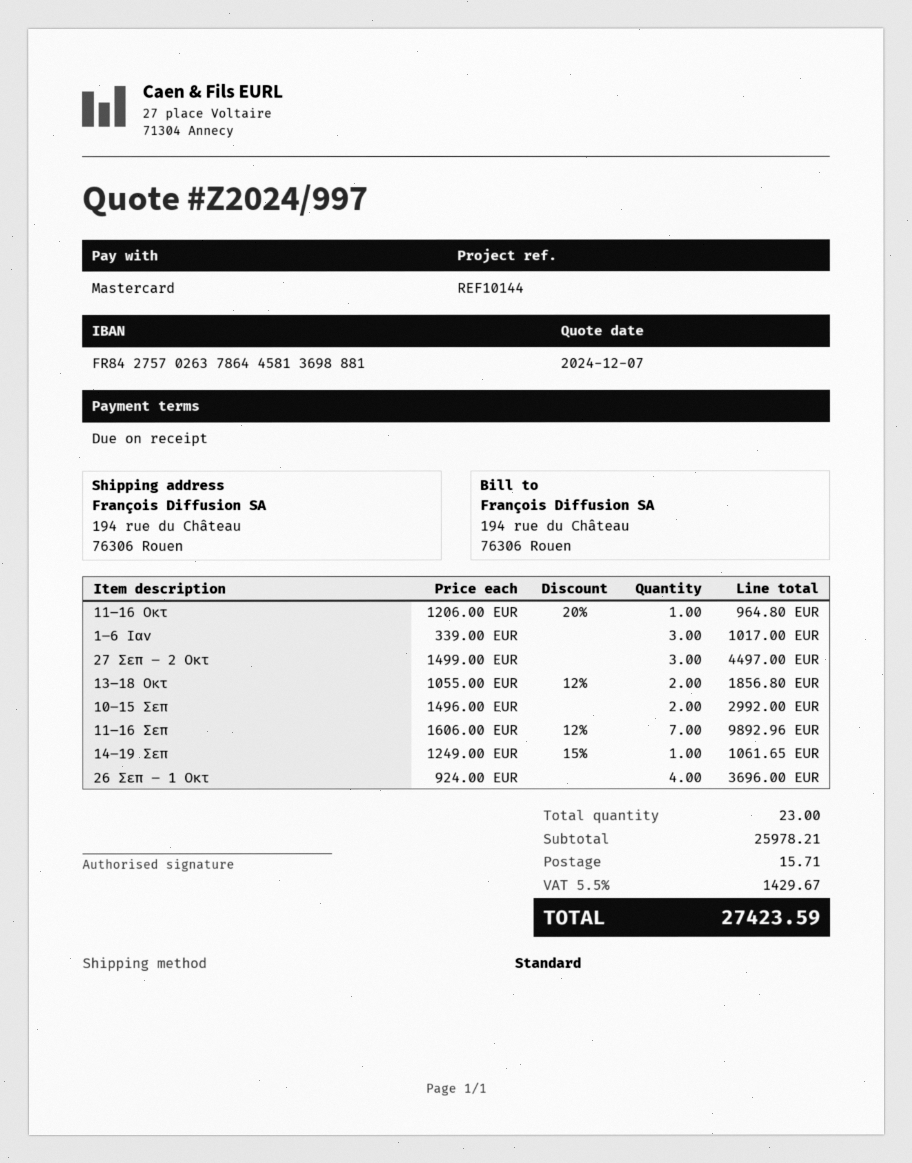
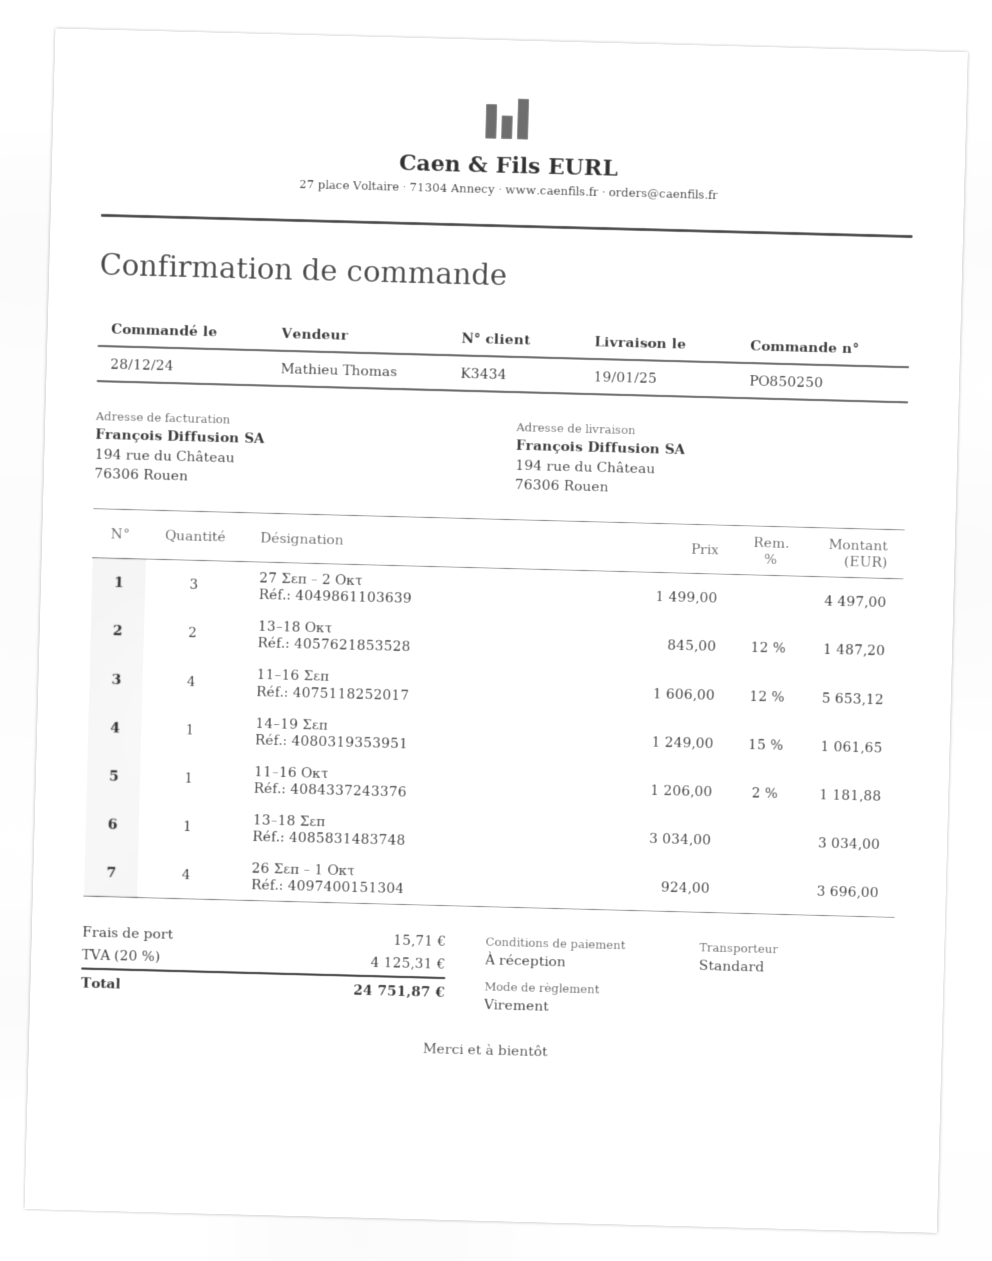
payment method: Mastercard -> bank transfer
11–16 Οκτ: 1 x 1206.00 - 20% = 964.80 -> 1 x 1206.00 - 2% = 1181.88
1–6 Ιαν: 3 x 339.00 = 1017.00 -> none
13–18 Οκτ: 2 x 1055.00 - 12% = 1856.80 -> 2 x 845.00 - 12% = 1487.20
10–15 Σεπ: 2 x 1496.00 = 2992.00 -> none
11–16 Σεπ: 7 x 1606.00 - 12% = 9892.96 -> 4 x 1606.00 - 12% = 5653.12
13–18 Σεπ: none -> 1 x 3034.00 = 3034.00
tax: 5.5% = 1429.67 -> 20% = 4125.31
total: 27423.59 -> 24751.87

